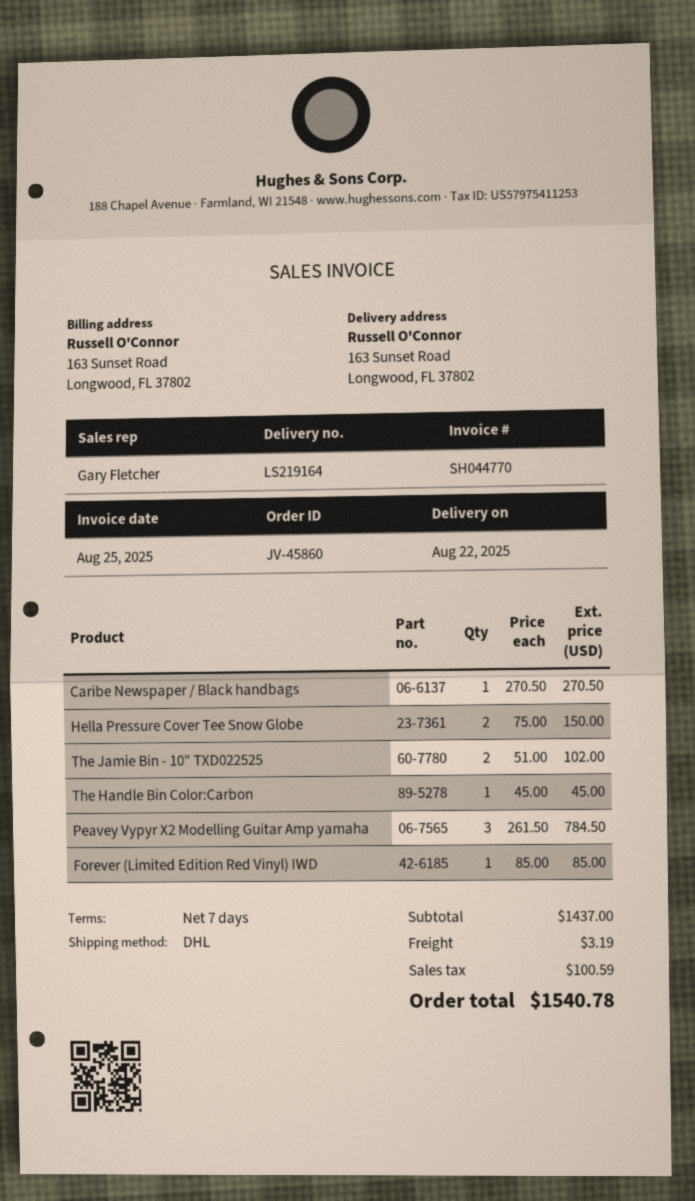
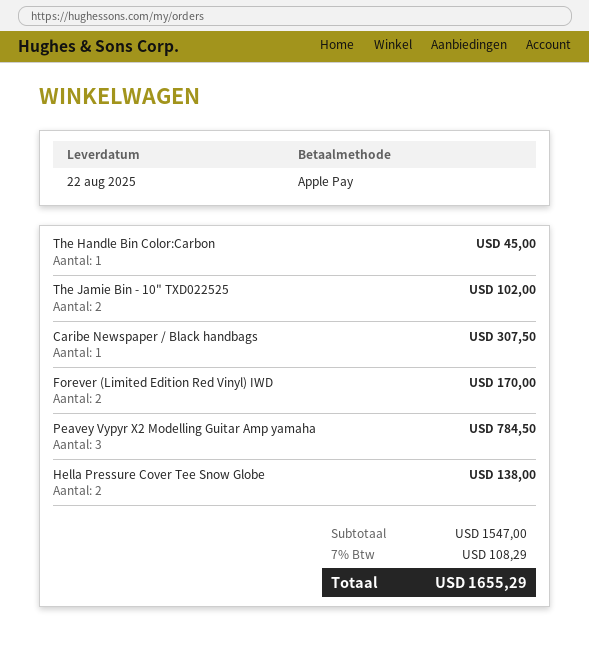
Caribe Newspaper / Black handbags: 1 for 270.50 -> 1 for 307.50
Hella Pressure Cover Tee Snow Globe: 2 for 150.00 -> 2 for 138.00
Forever (Limited Edition Red Vinyl) IWD: 1 for 85.00 -> 2 for 170.00
subtotal: 1437.00 -> 1547.00
shipping: 3.19 -> none
tax: 100.59 -> 108.29
total: 1540.78 -> 1655.29

